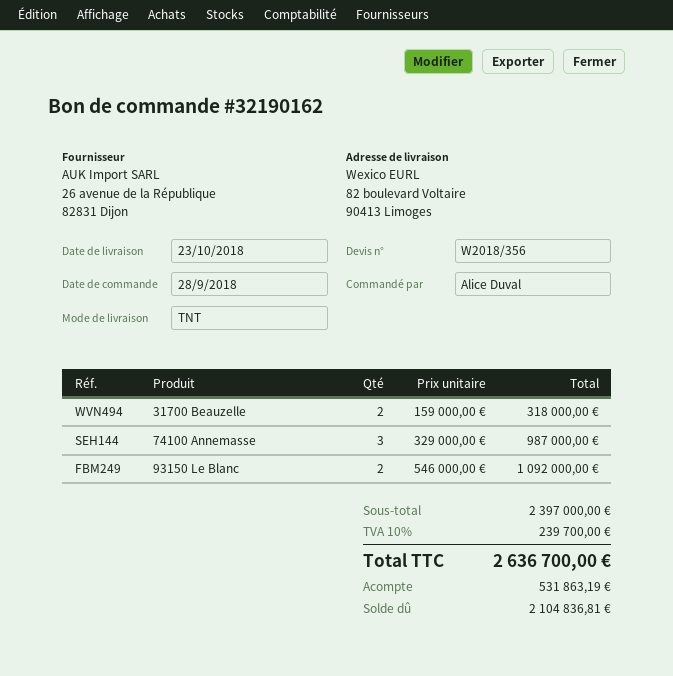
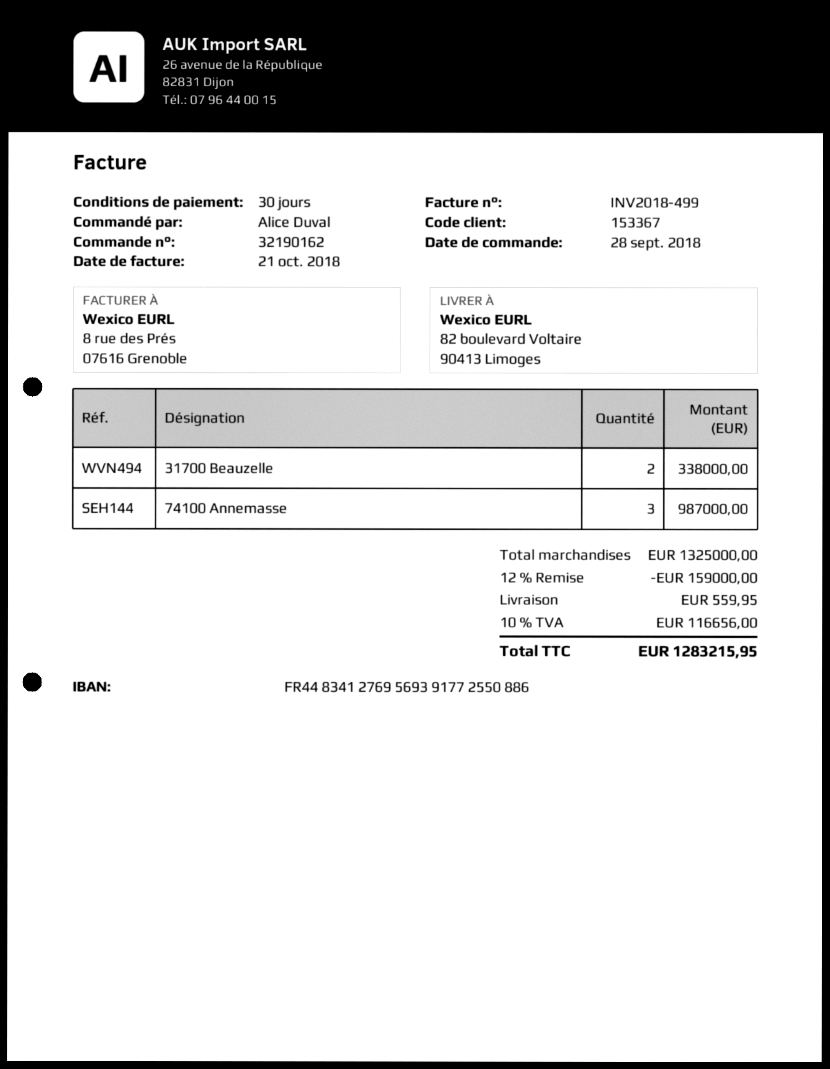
31700 Beauzelle: 2 for 318000.00 -> 2 for 338000.00
93150 Le Blanc: 2 for 1092000.00 -> none
subtotal: 2397000.00 -> 1325000.00
discount: none -> 12% = 159000.00
shipping: none -> 559.95
tax: 10% = 239700.00 -> 10% = 116656.00
total: 2636700.00 -> 1283215.95

